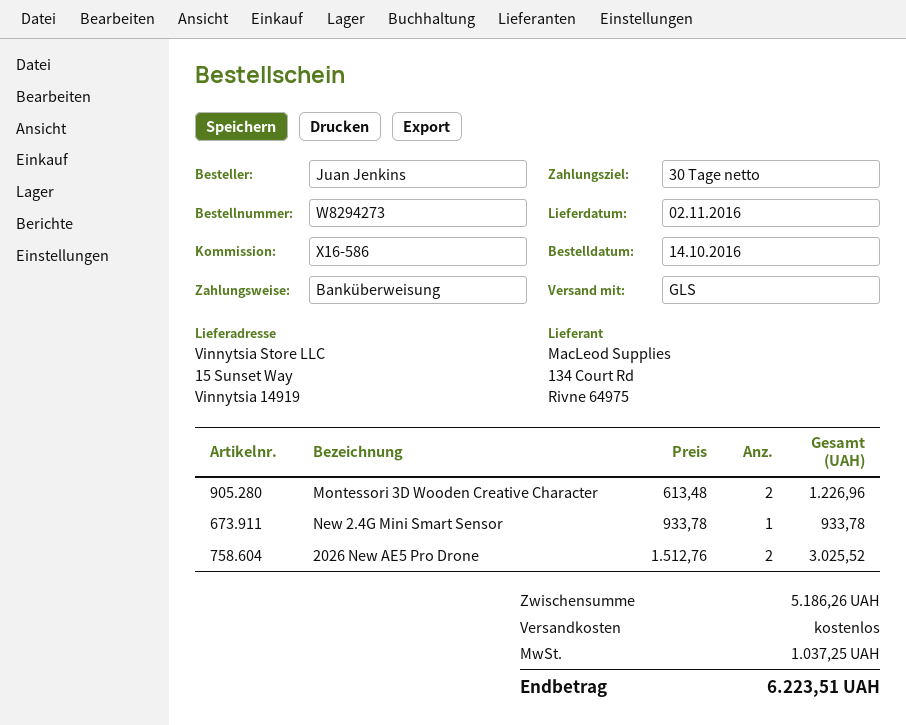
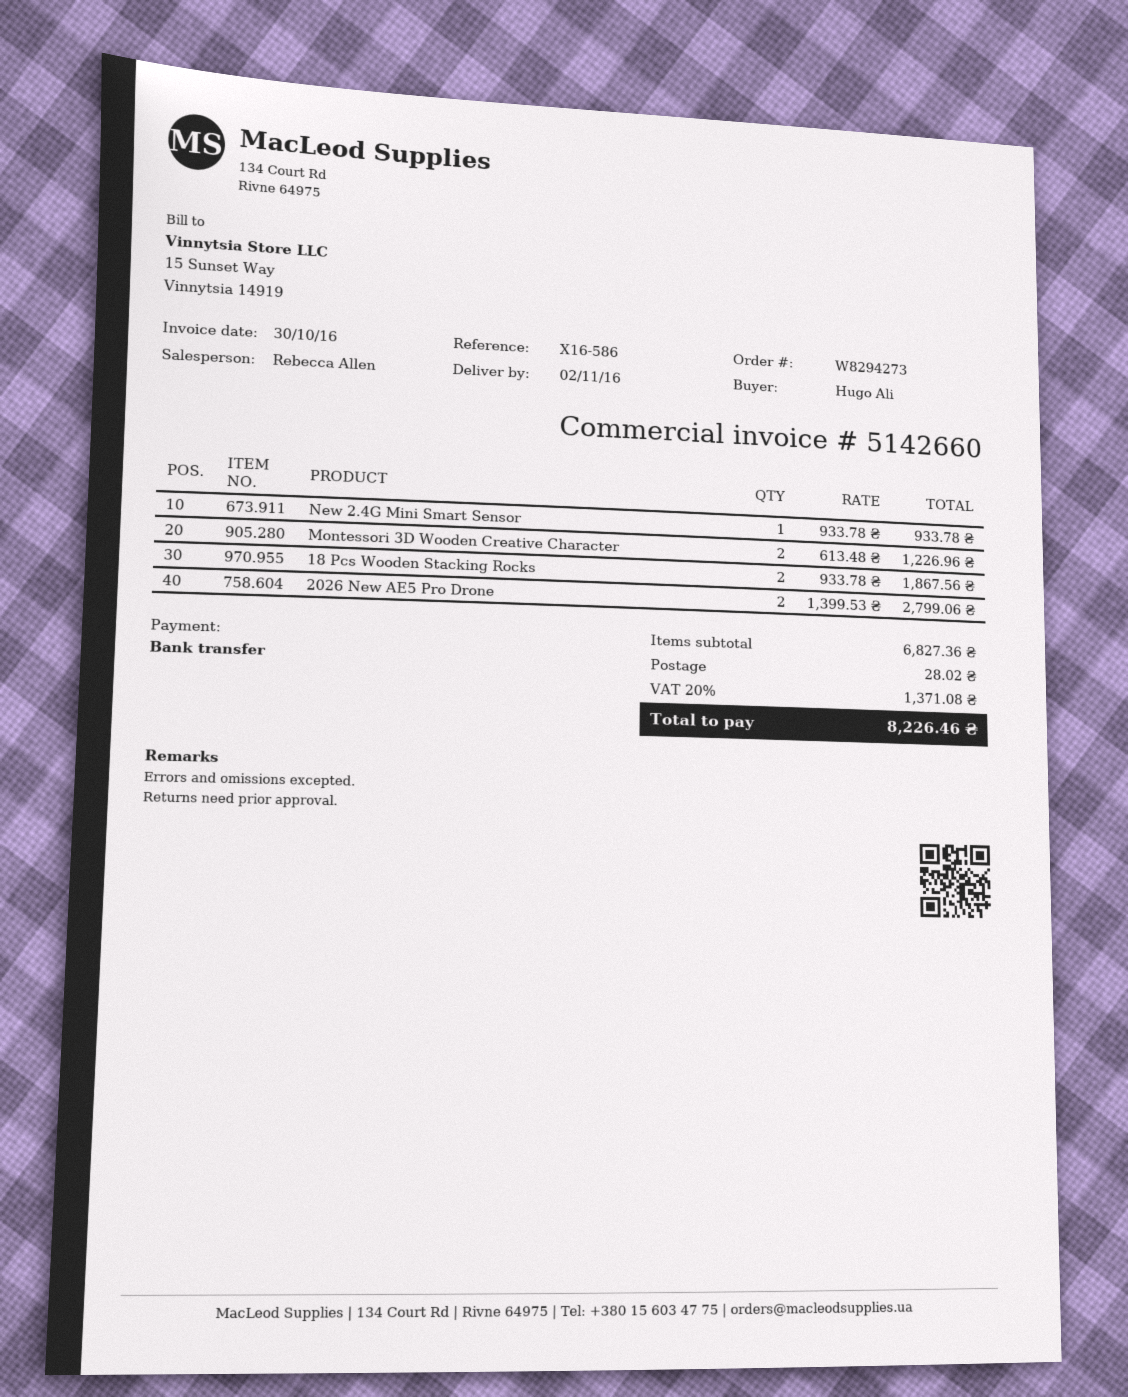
ordered by: Juan Jenkins -> Hugo Ali
2026 New AE5 Pro Drone: 2 x 1512.76 = 3025.52 -> 2 x 1399.53 = 2799.06
18 Pcs Wooden Stacking Rocks: none -> 2 x 933.78 = 1867.56
subtotal: 5186.26 -> 6827.36
shipping: 0.00 -> 28.02
tax: 1037.25 -> 1371.08
total: 6223.51 -> 8226.46

